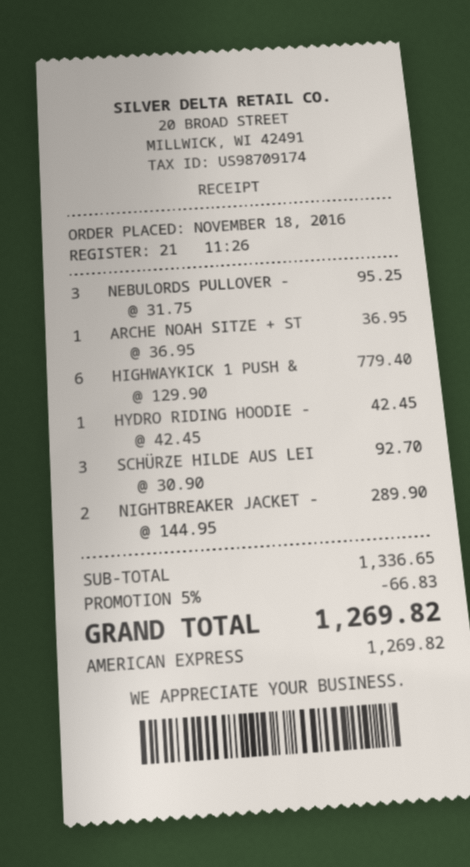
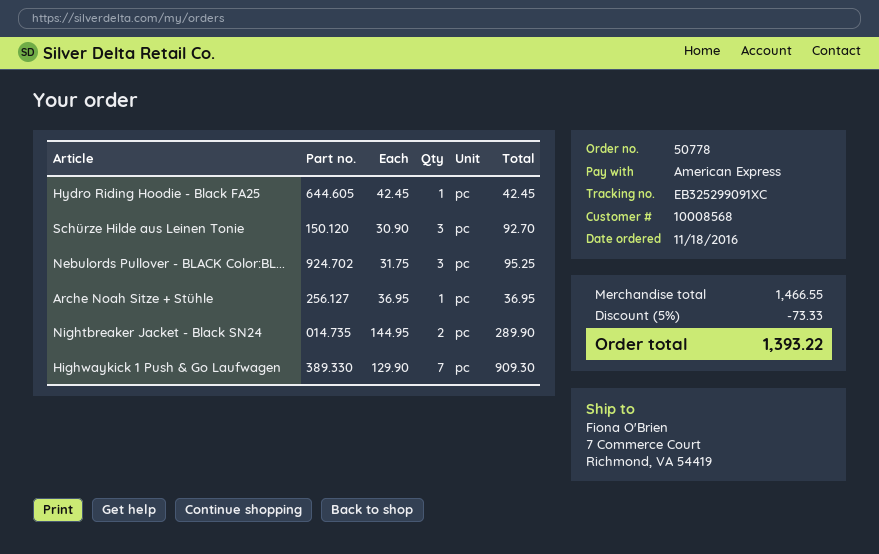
HIGHWAYKICK 1 PUSH &: 6 x 129.90 = 779.40 -> 7 x 129.90 = 909.30
subtotal: 1336.65 -> 1466.55
discount: 5% = 66.83 -> 5% = 73.33
total: 1269.82 -> 1393.22

